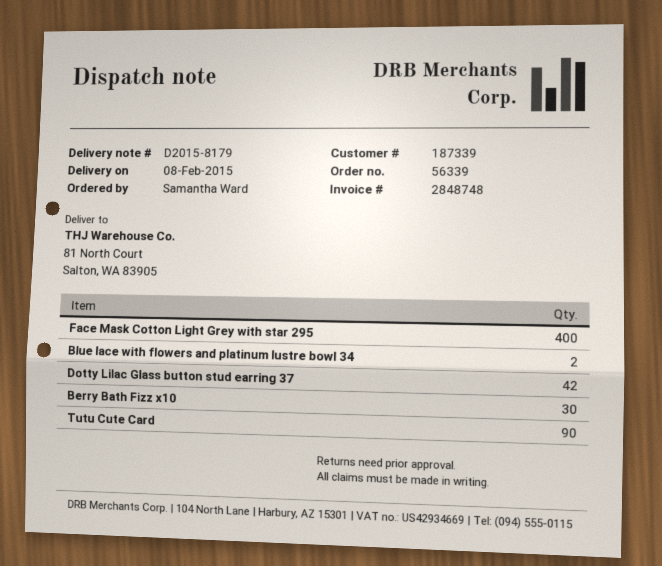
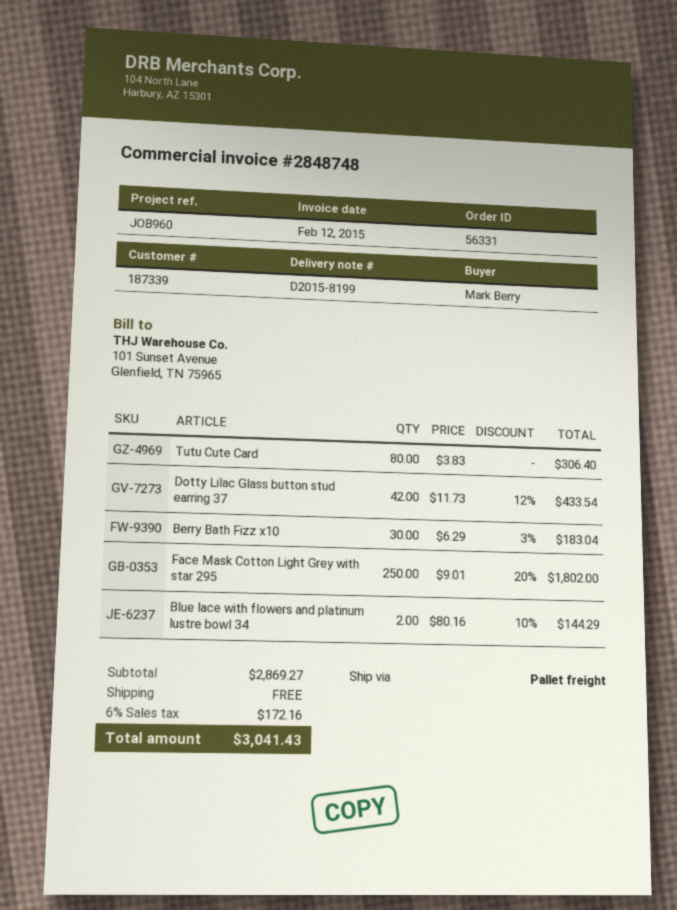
order number: 56339 -> 56331
delivery note number: D2015-8179 -> D2015-8199
ordered by: Samantha Ward -> Mark Berry
Face Mask Cotton Light Grey with star 295: 400 -> 250
Tutu Cute Card: 90 -> 80

